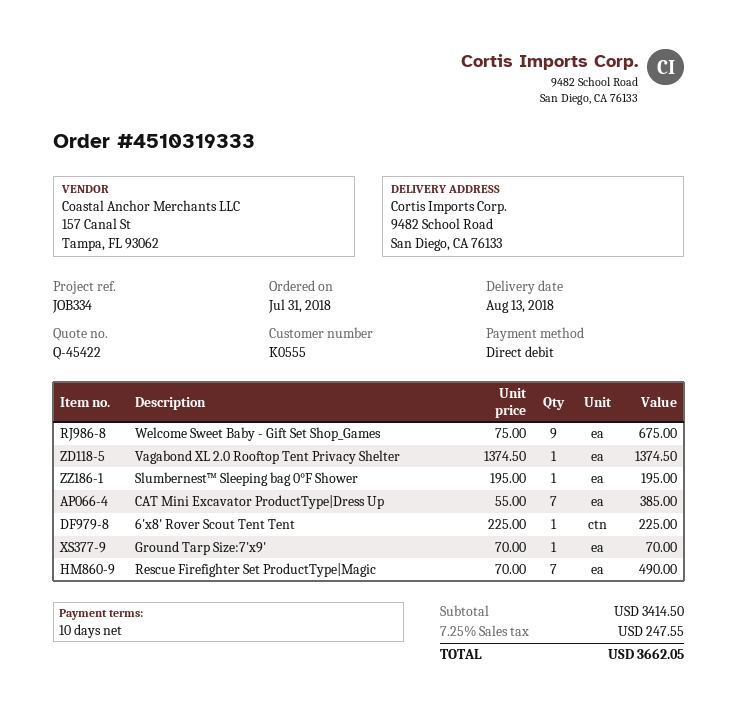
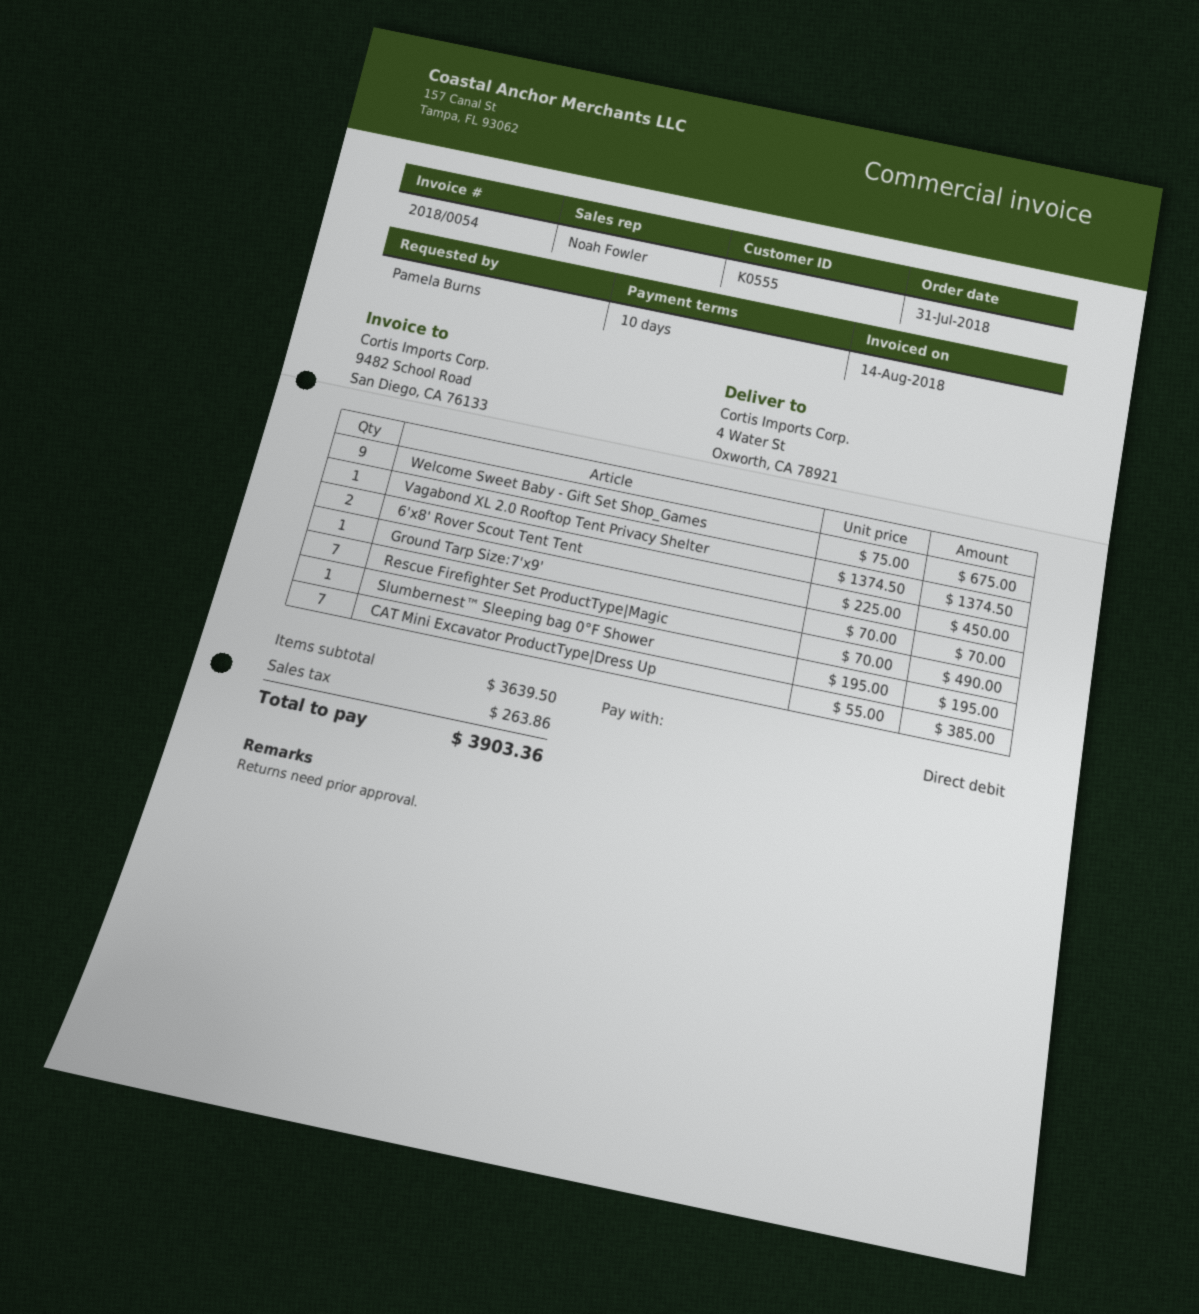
ship to: 9482 School Road, San Diego, CA 76133 -> 4 Water St, Oxworth, CA 78921
6'x8' Rover Scout Tent Tent: 1 x 225.00 = 225.00 -> 2 x 225.00 = 450.00
subtotal: 3414.50 -> 3639.50
tax: 247.55 -> 263.86
total: 3662.05 -> 3903.36

